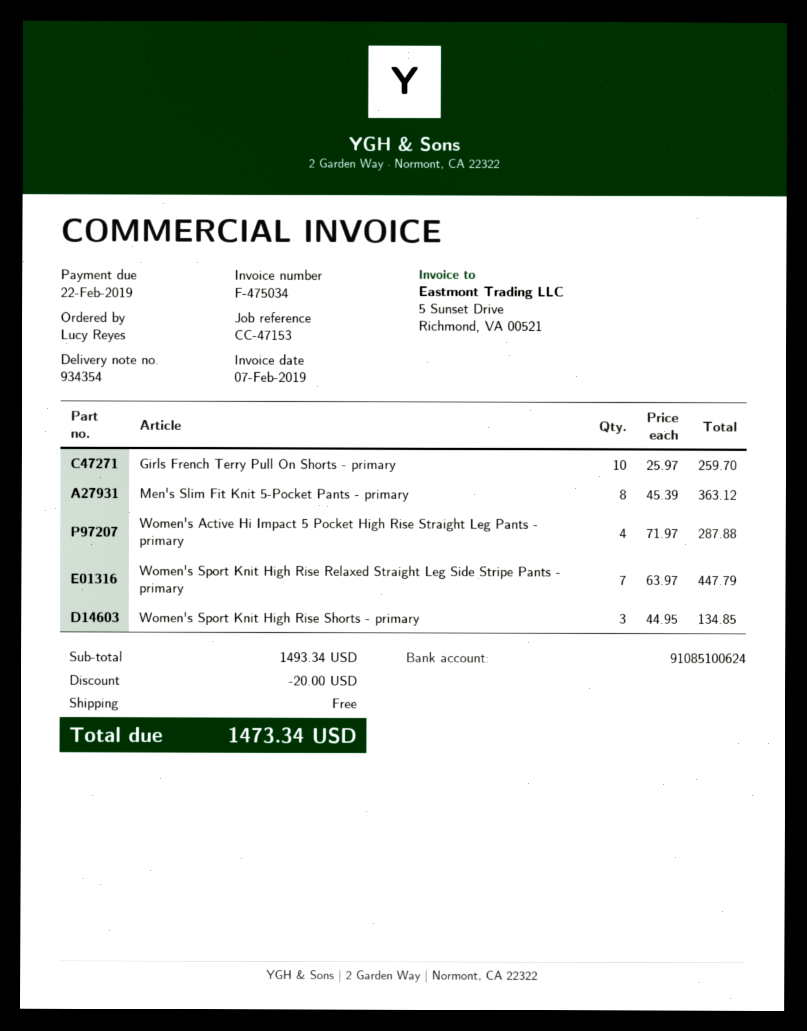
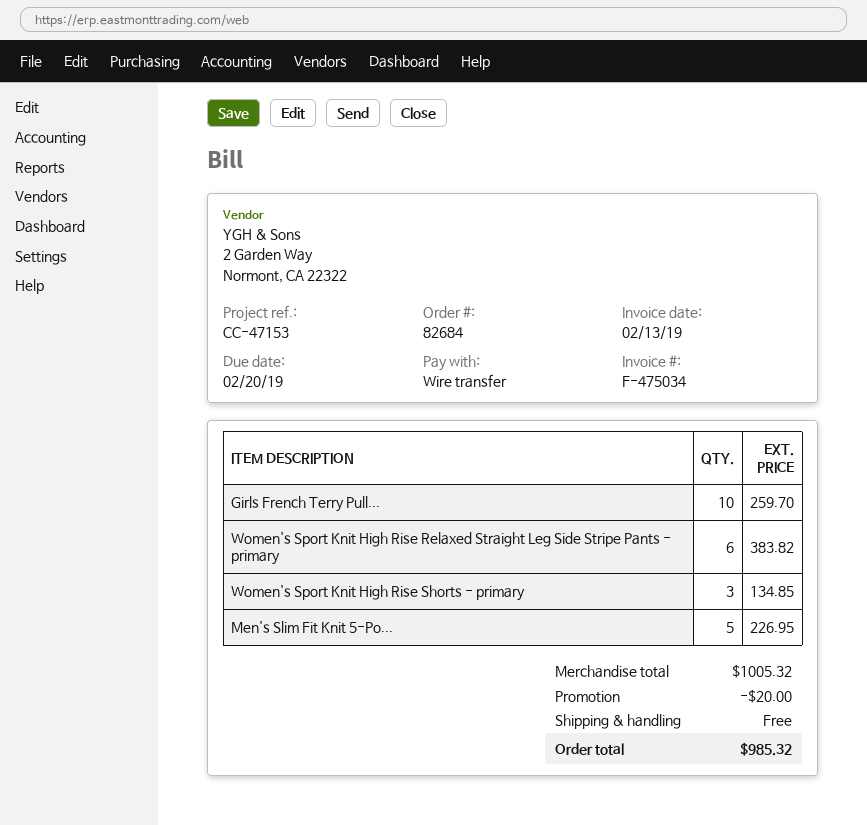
invoice date: 2019-02-07 -> 2019-02-13
due date: 2019-02-22 -> 2019-02-20
Men's Slim Fit Knit 5-Pocket Pants - primary: 8 for 363.12 -> 5 for 226.95
Women's Active Hi Impact 5 Pocket High Rise Straight Leg Pants - primary: 4 for 287.88 -> none
Women's Sport Knit High Rise Relaxed Straight Leg Side Stripe Pants - primary: 7 for 447.79 -> 6 for 383.82
subtotal: 1493.34 -> 1005.32
total: 1473.34 -> 985.32

